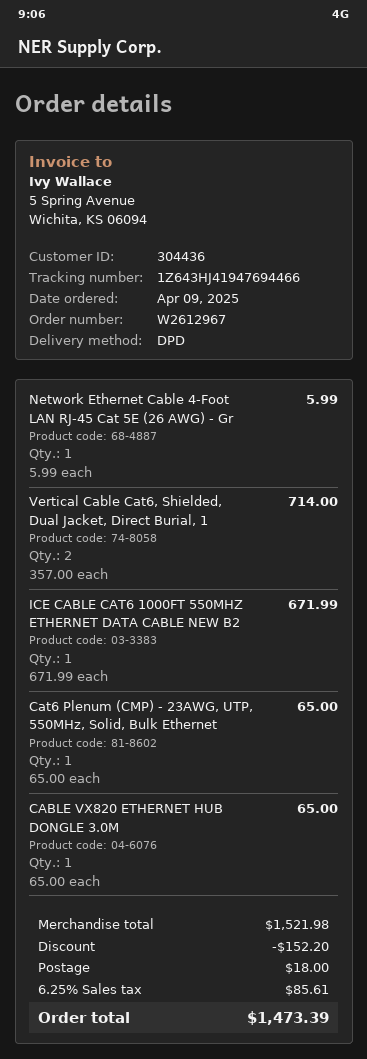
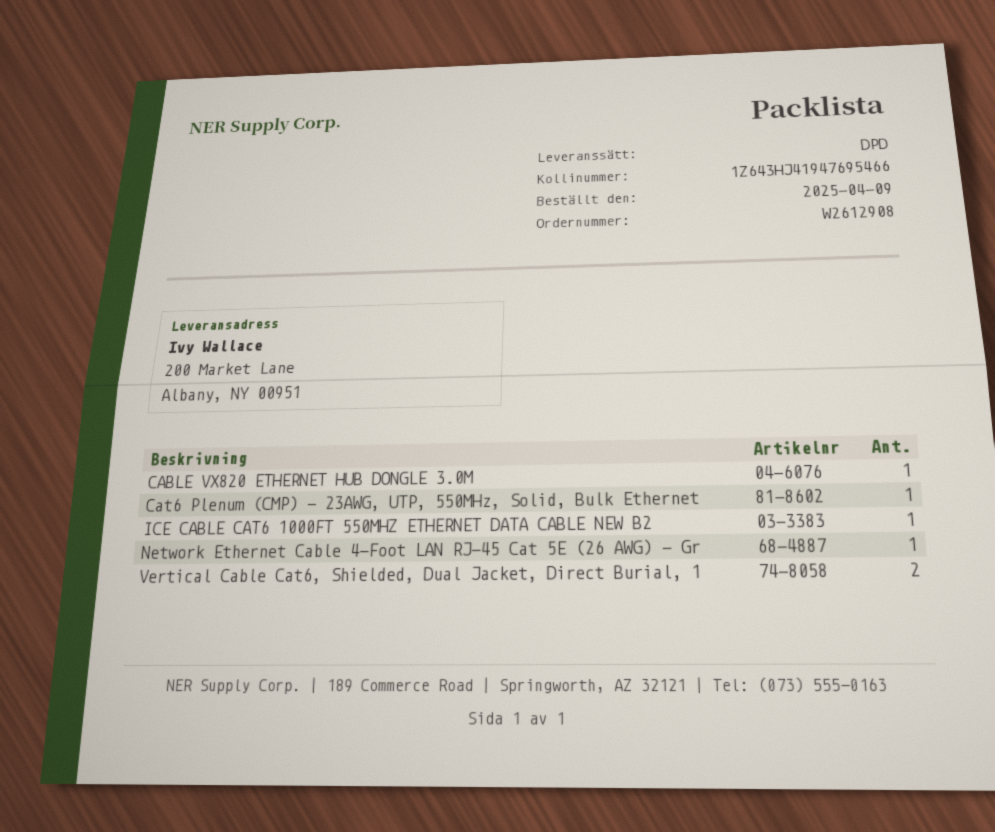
order number: W2612967 -> W2612908
tracking number: 1Z643HJ41947694466 -> 1Z643HJ41947695466

